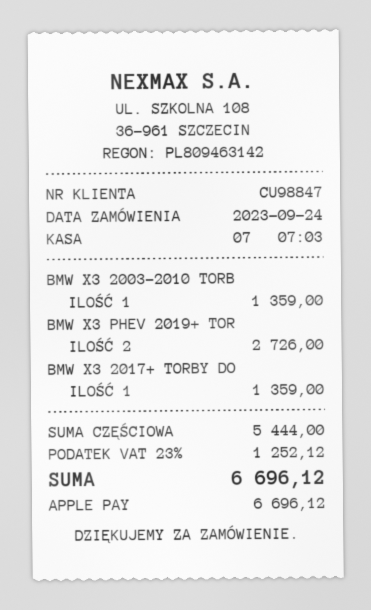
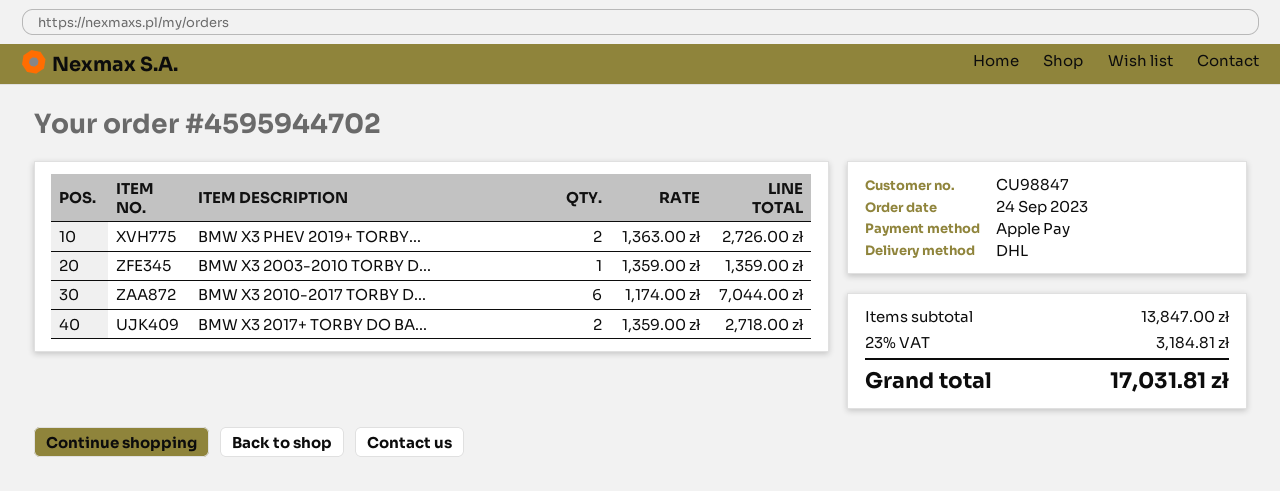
BMW X3 2017+ TORBY DO: 1 for 1359.00 -> 2 for 2718.00
BMW X3 2010-2017 TORBY D...: none -> 6 for 7044.00
subtotal: 5444.00 -> 13847.00
tax: 23% = 1252.12 -> 23% = 3184.81
total: 6696.12 -> 17031.81

